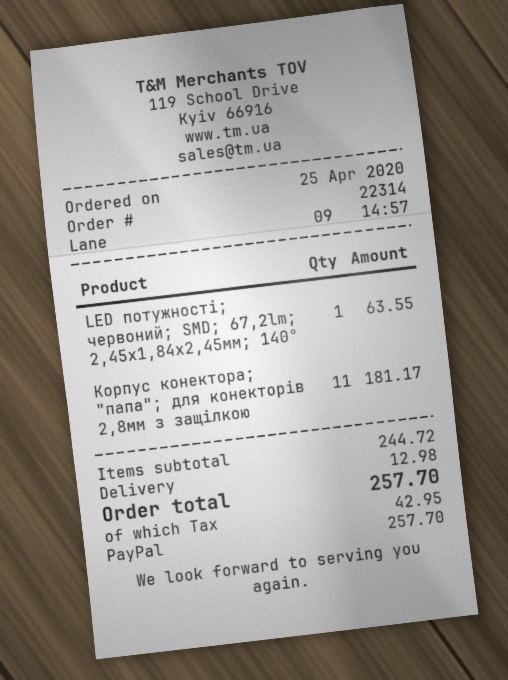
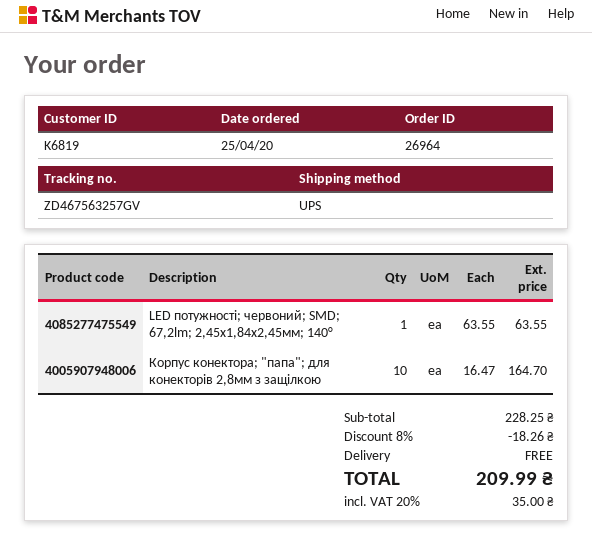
order number: 22314 -> 26964
Корпус конектора; "папа"; для конекторів 2,8мм з защілкою: 11 for 181.17 -> 10 for 164.70
subtotal: 244.72 -> 228.25
discount: none -> 8% = 18.26
shipping: 12.98 -> 0.00
tax: 42.95 -> 35.00
total: 257.70 -> 209.99

